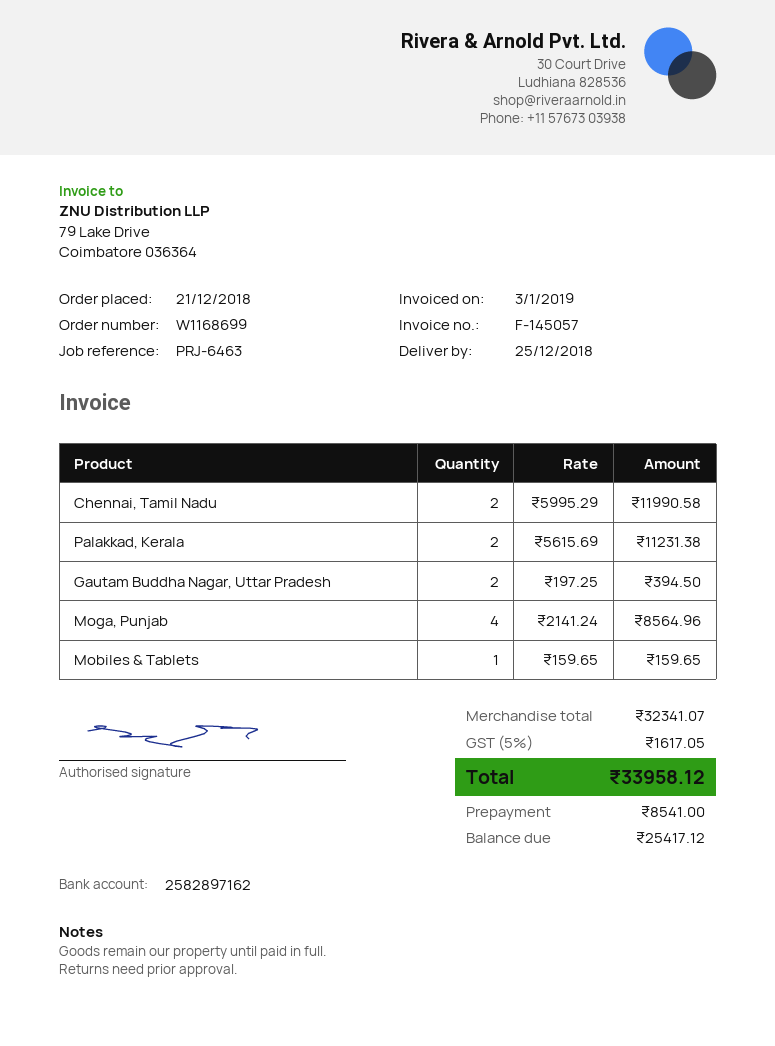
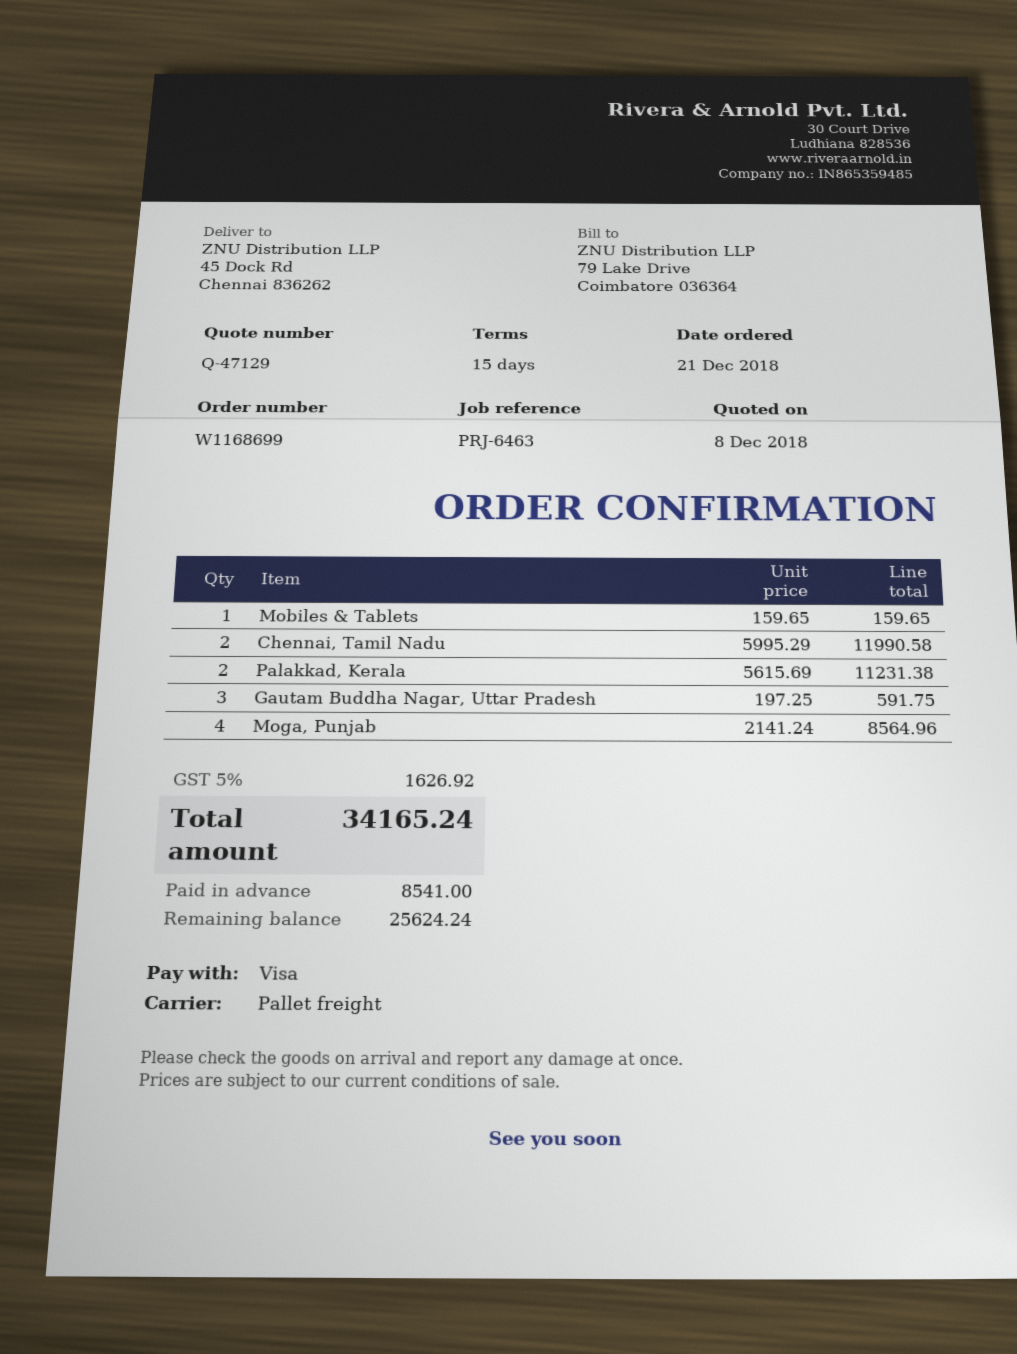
Gautam Buddha Nagar, Uttar Pradesh: 2 x 197.25 = 394.50 -> 3 x 197.25 = 591.75
tax: 5% = 1617.05 -> 5% = 1626.92
total: 33958.12 -> 34165.24
balance: 25417.12 -> 25624.24

